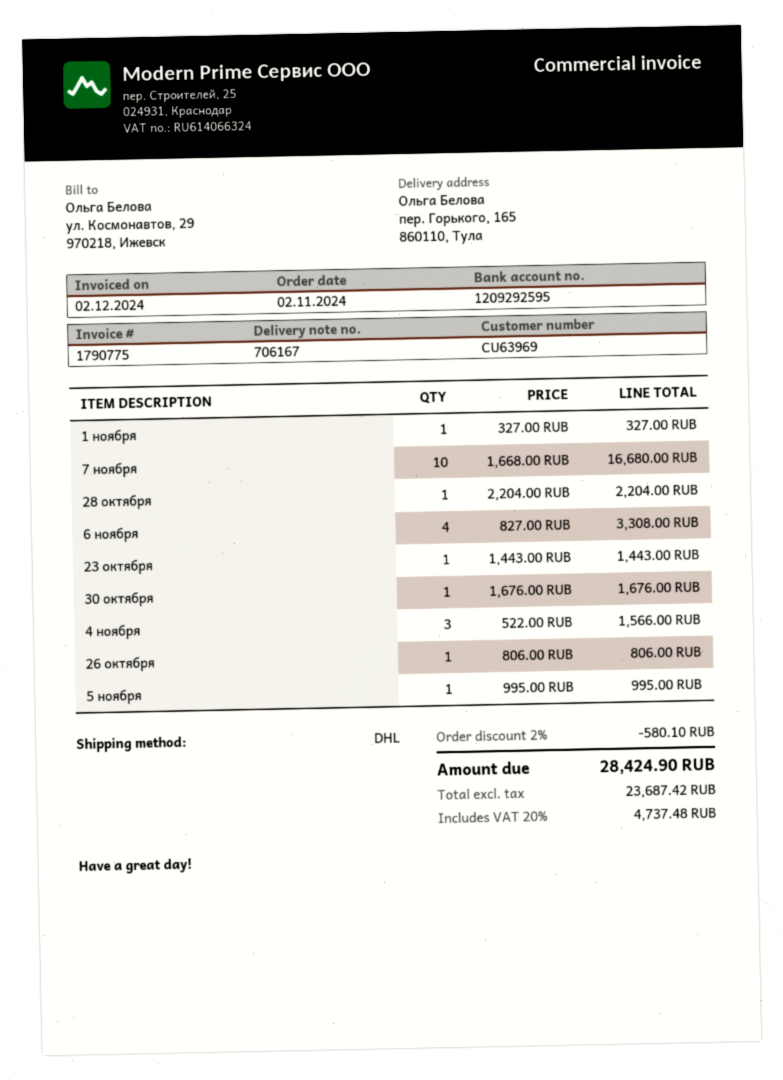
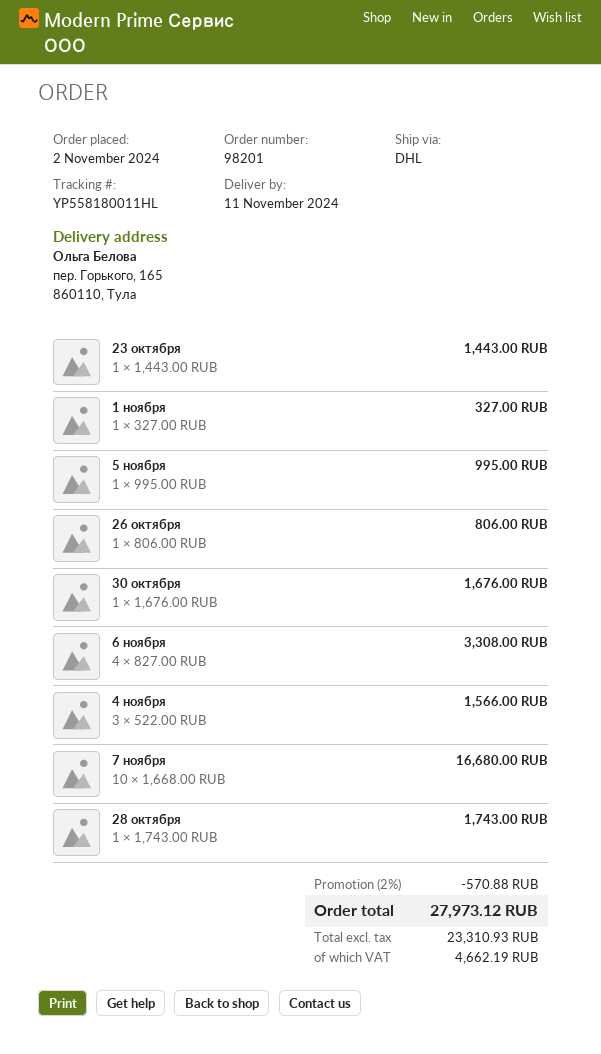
28 октября: 1 x 2204.00 = 2204.00 -> 1 x 1743.00 = 1743.00
discount: 2% = 580.10 -> 2% = 570.88
net: 23687.42 -> 23310.93
tax: 4737.48 -> 4662.19
total: 28424.90 -> 27973.12

